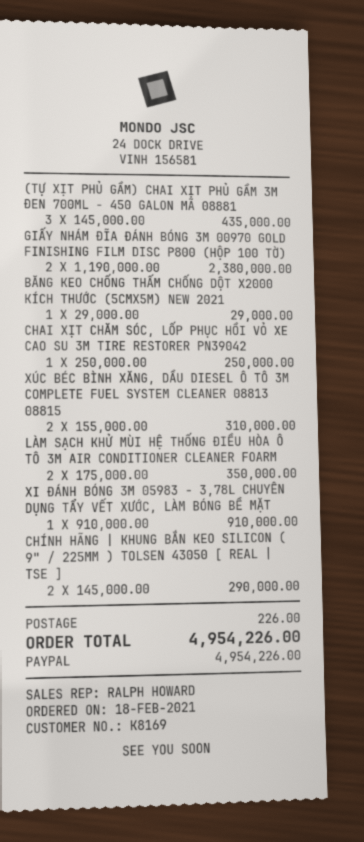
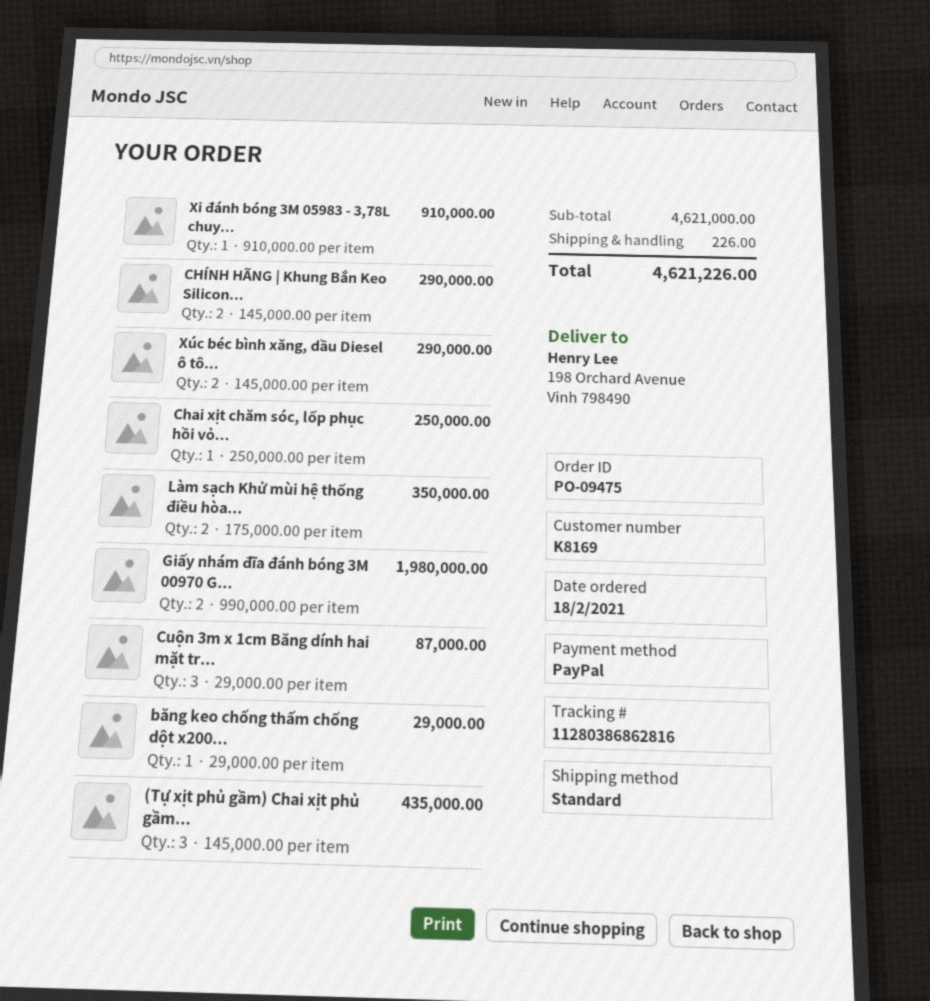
GIẤY NHÁM ĐĨA ĐÁNH BÓNG 3M 00970 GOLD FINISHING FILM DISC P800 (HỘP 100 TỜ): 2 x 1190000.00 = 2380000.00 -> 2 x 990000.00 = 1980000.00
XÚC BÉC BÌNH XĂNG, DẦU DIESEL Ô TÔ 3M COMPLETE FUEL SYSTEM CLEANER 08813 08815: 2 x 155000.00 = 310000.00 -> 2 x 145000.00 = 290000.00
Cuộn 3m x 1cm Băng dính hai mặt tr...: none -> 3 x 29000.00 = 87000.00
total: 4954226.00 -> 4621226.00

